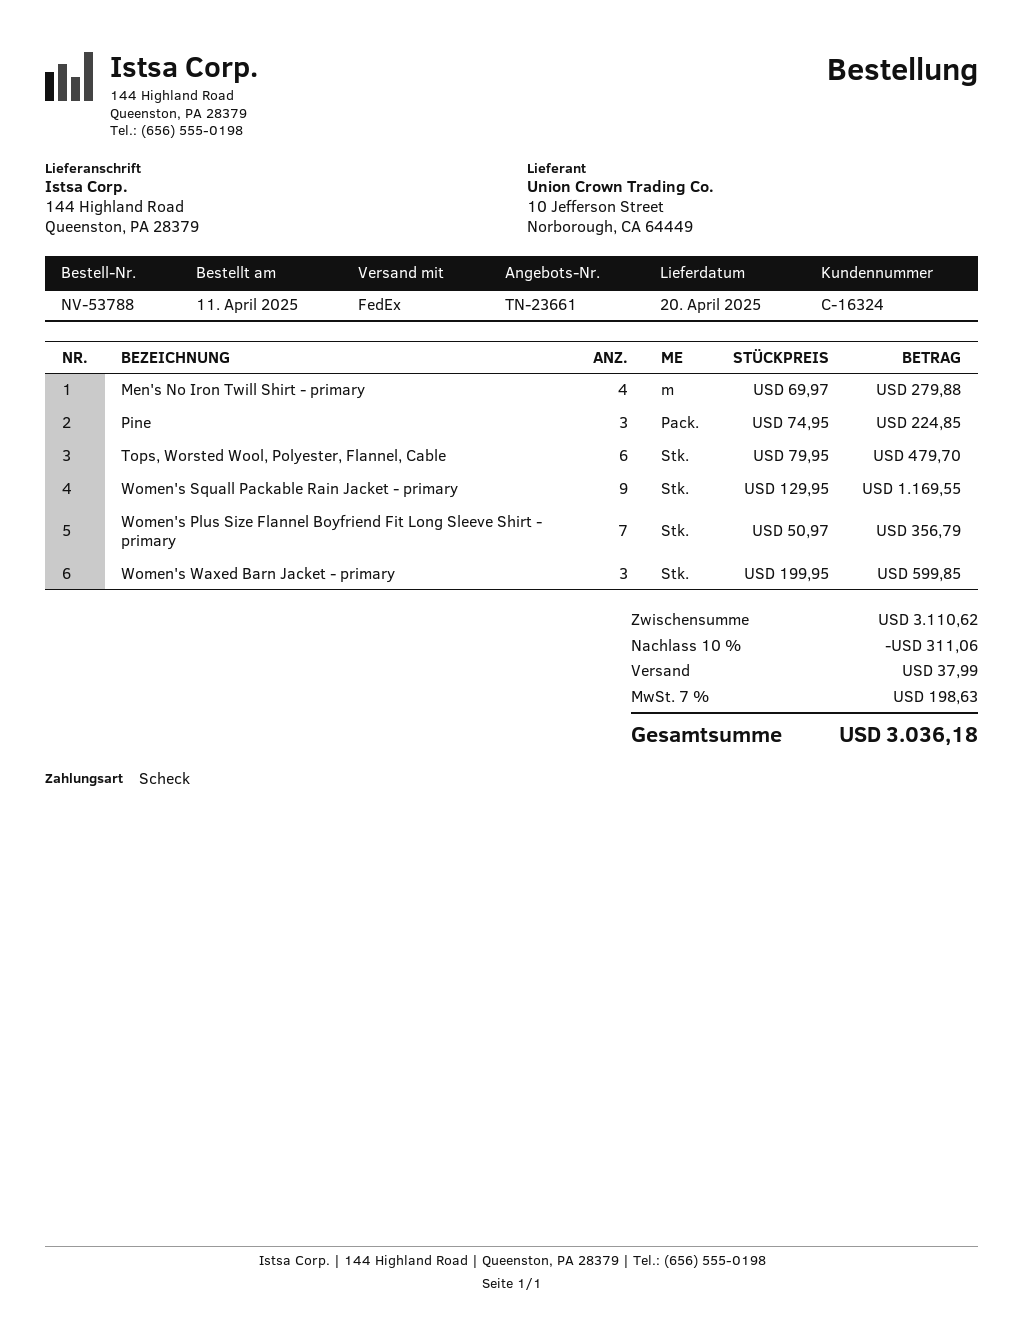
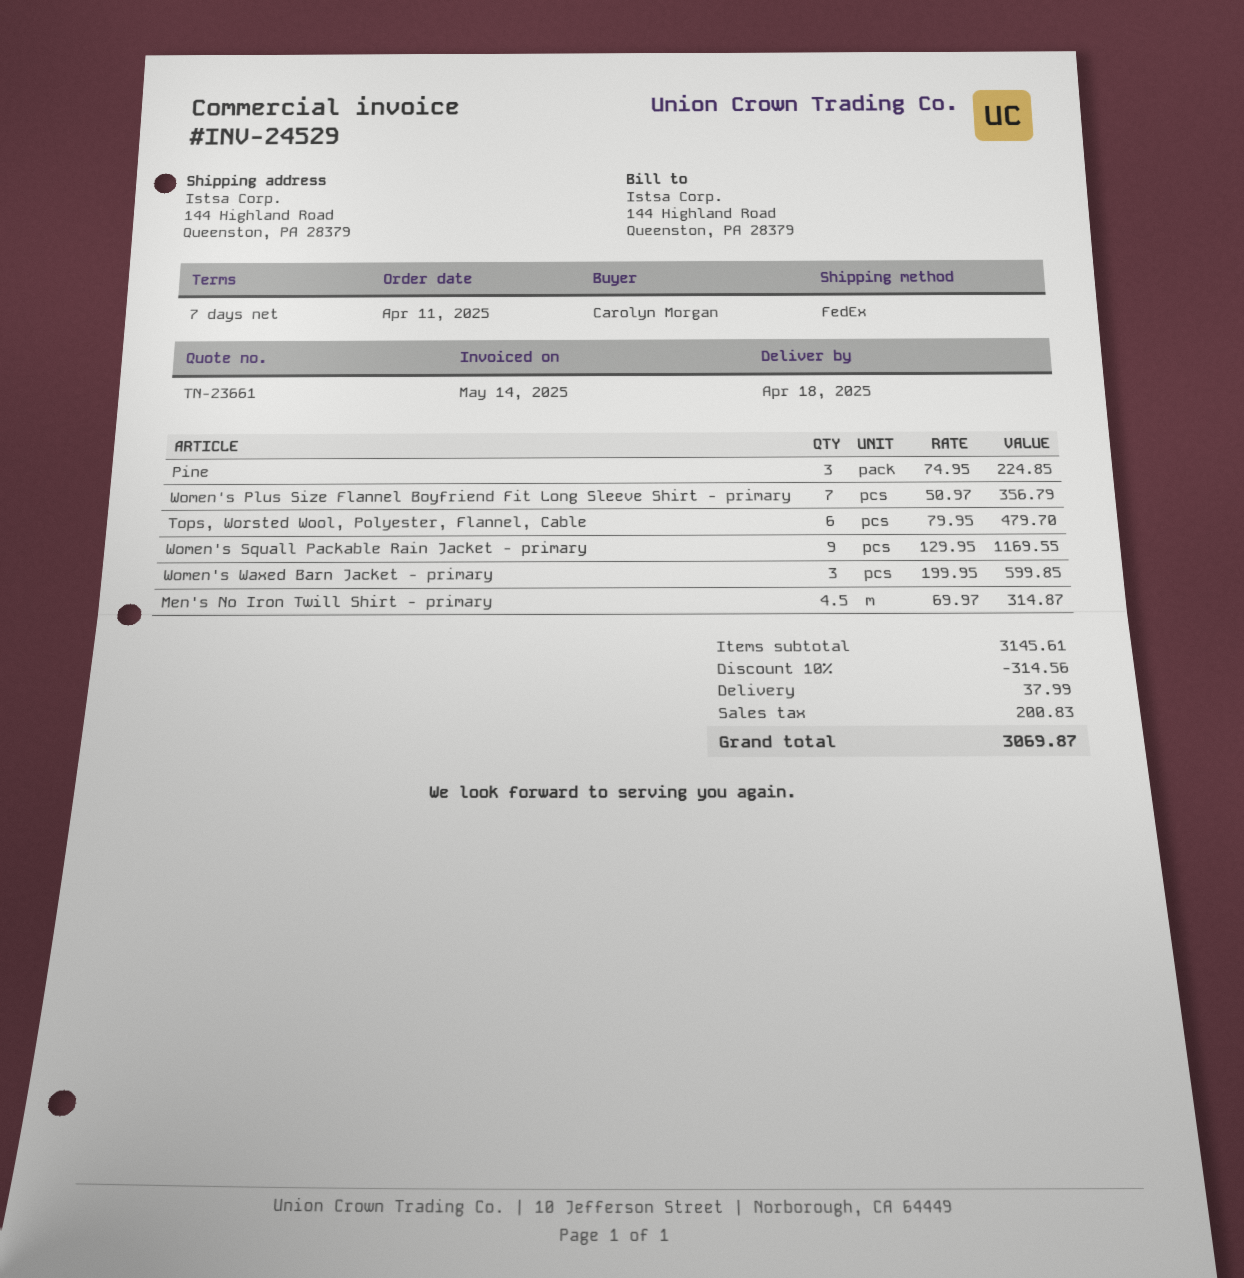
delivery date: 2025-04-20 -> 2025-04-18
Men's No Iron Twill Shirt - primary: 4 x 69.97 = 279.88 -> 4.5 x 69.97 = 314.87
subtotal: 3110.62 -> 3145.61
discount: 10% = 311.06 -> 10% = 314.56
tax: 198.63 -> 200.83
total: 3036.18 -> 3069.87

